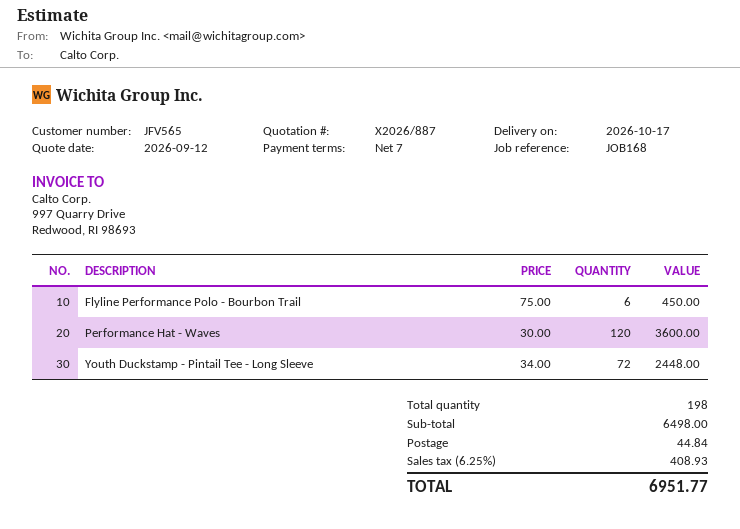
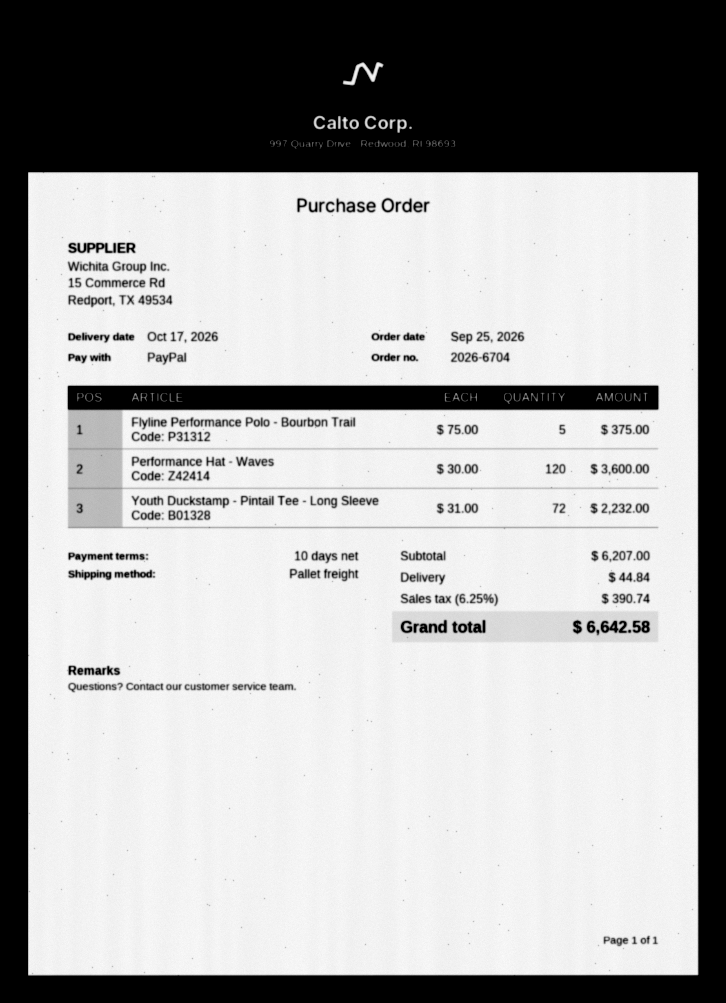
payment terms: 7 days -> 10 days
Flyline Performance Polo - Bourbon Trail: 6 x 75.00 = 450.00 -> 5 x 75.00 = 375.00
Youth Duckstamp - Pintail Tee - Long Sleeve: 72 x 34.00 = 2448.00 -> 72 x 31.00 = 2232.00
subtotal: 6498.00 -> 6207.00
tax: 6.25% = 408.93 -> 6.25% = 390.74
total: 6951.77 -> 6642.58

